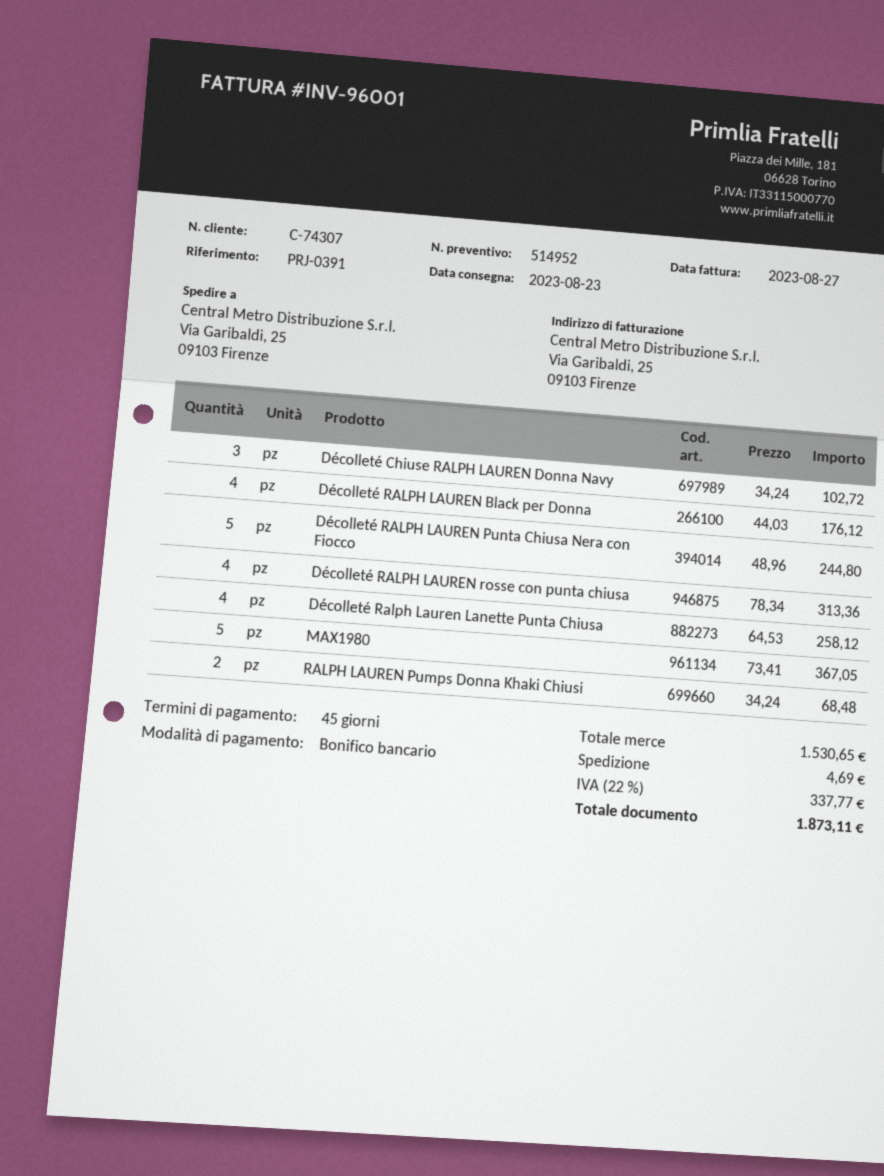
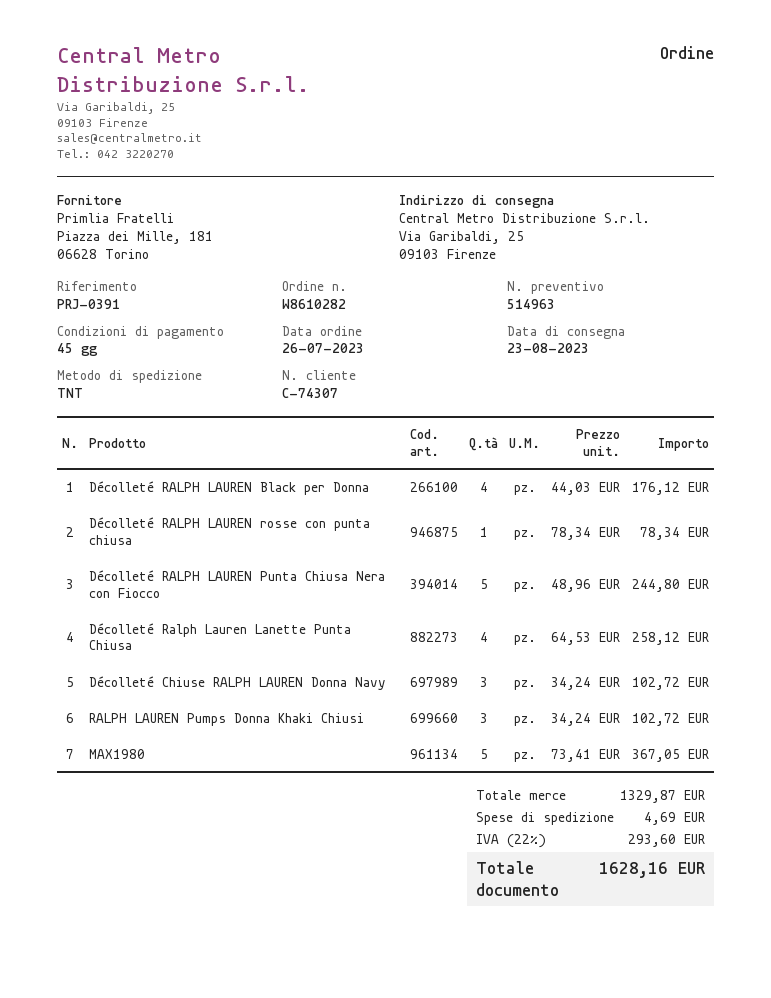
quote number: 514952 -> 514963
Décolleté RALPH LAUREN rosse con punta chiusa: 4 x 78.34 = 313.36 -> 1 x 78.34 = 78.34
RALPH LAUREN Pumps Donna Khaki Chiusi: 2 x 34.24 = 68.48 -> 3 x 34.24 = 102.72
subtotal: 1530.65 -> 1329.87
tax: 22% = 337.77 -> 22% = 293.60
total: 1873.11 -> 1628.16

